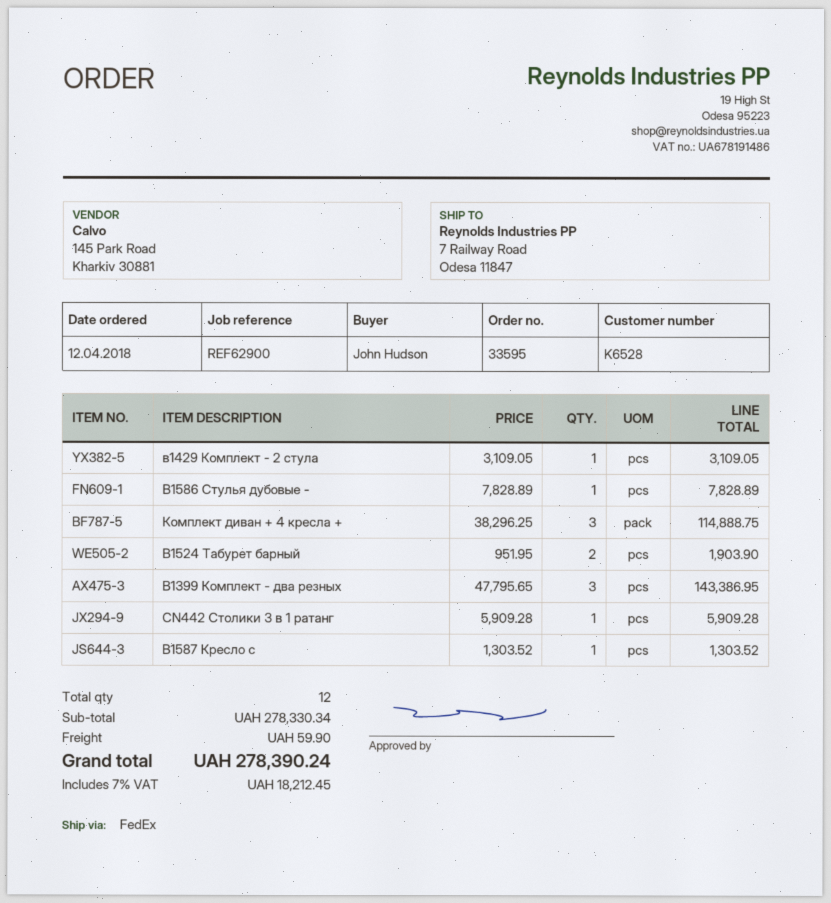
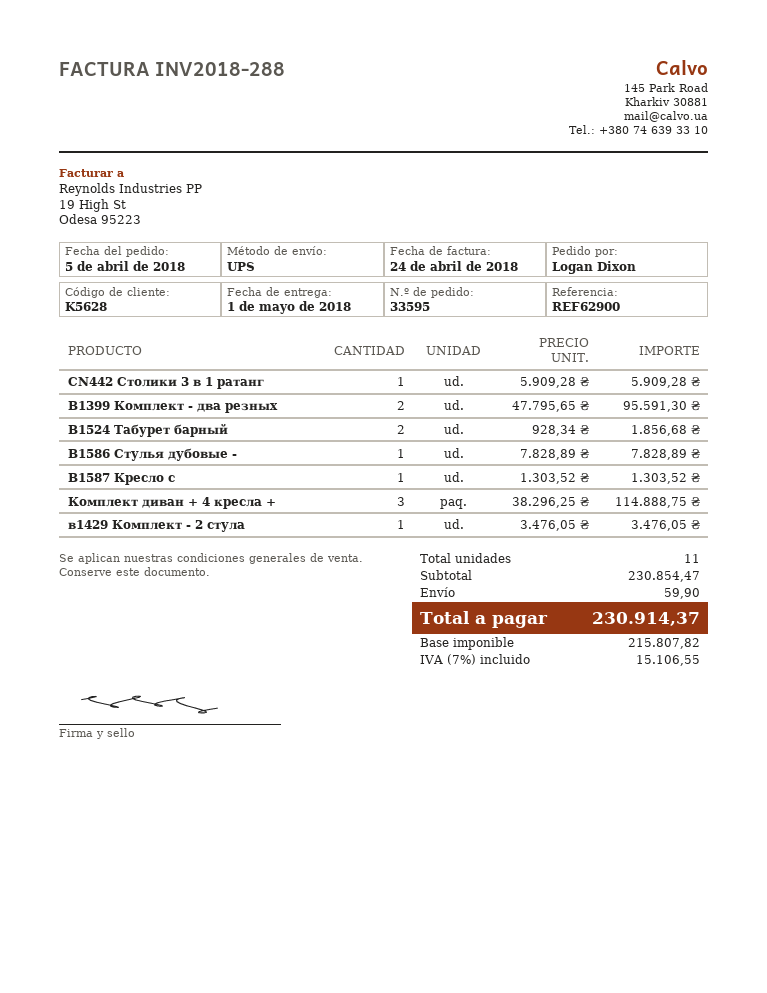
order date: 2018-04-12 -> 2018-04-05
customer number: K6528 -> K5628
ordered by: John Hudson -> Logan Dixon
shipping method: FedEx -> UPS
в1429 Комплект - 2 стула: 1 x 3109.05 = 3109.05 -> 1 x 3476.05 = 3476.05
В1524 Табурет барный: 2 x 951.95 = 1903.90 -> 2 x 928.34 = 1856.68
В1399 Комплект - два резных: 3 x 47795.65 = 143386.95 -> 2 x 47795.65 = 95591.30
total quantity: 12 -> 11
subtotal: 278330.34 -> 230854.47
tax: 7% = 18212.45 -> 7% = 15106.55
total: 278390.24 -> 230914.37

